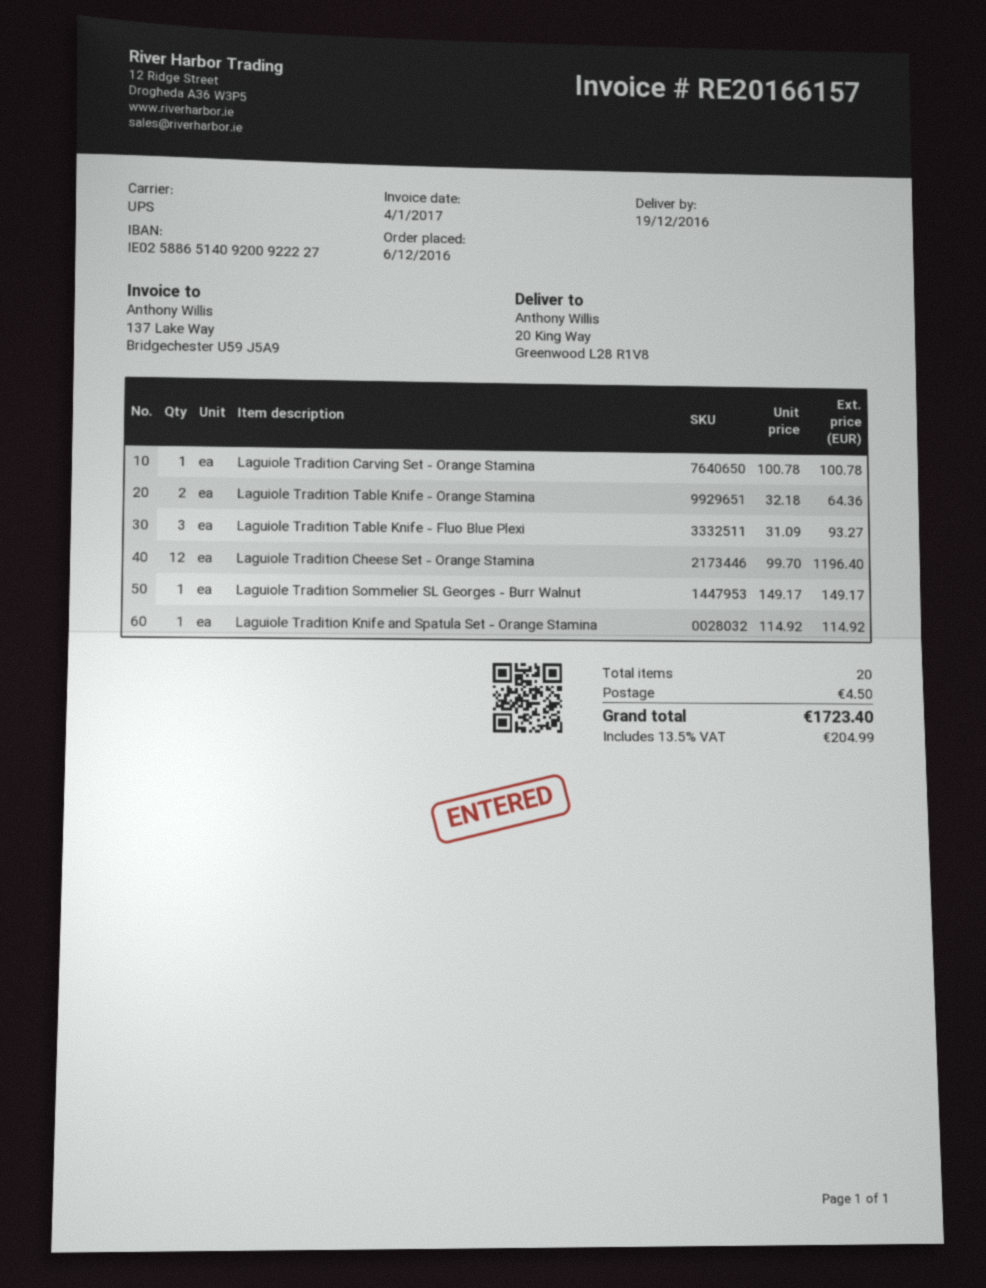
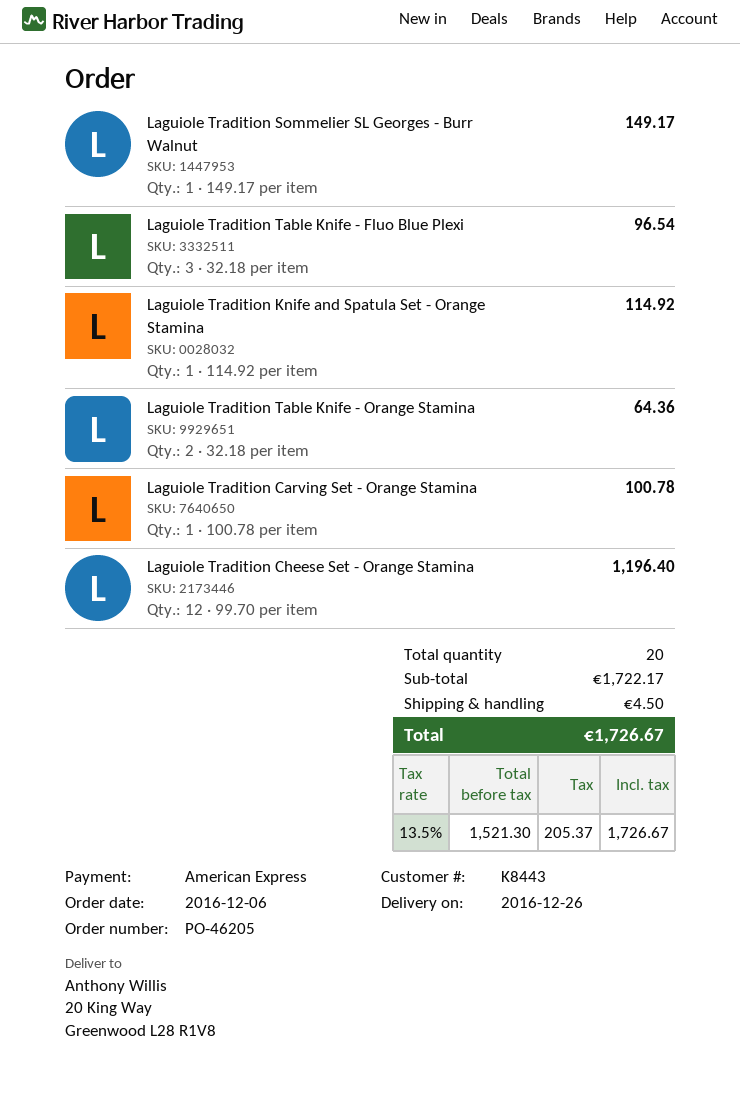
delivery date: 2016-12-19 -> 2016-12-26
Laguiole Tradition Table Knife - Fluo Blue Plexi: 3 x 31.09 = 93.27 -> 3 x 32.18 = 96.54
tax: 13.5% = 204.99 -> 13.5% = 205.37
total: 1723.40 -> 1726.67

